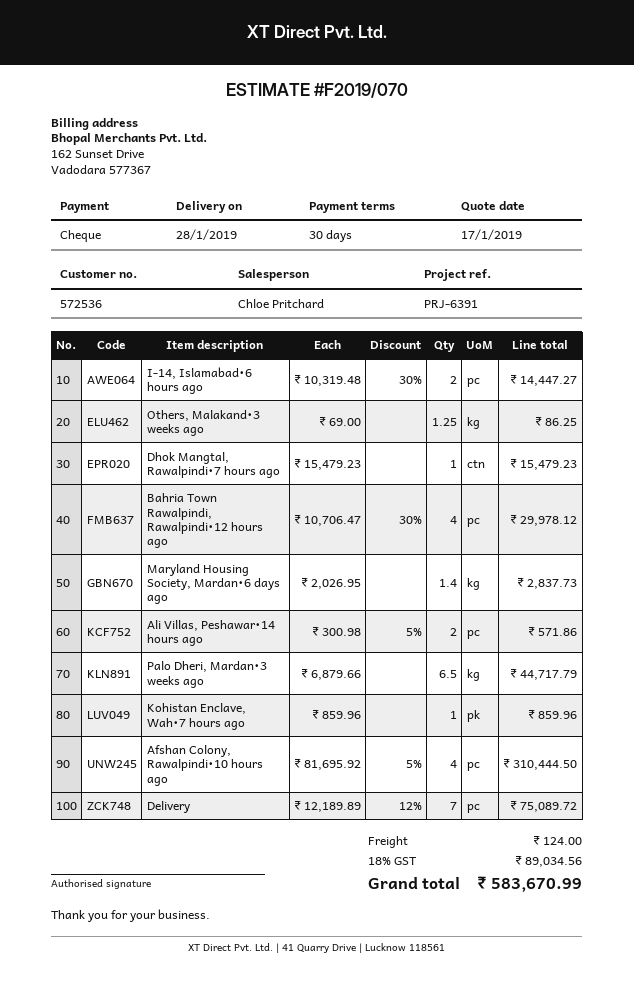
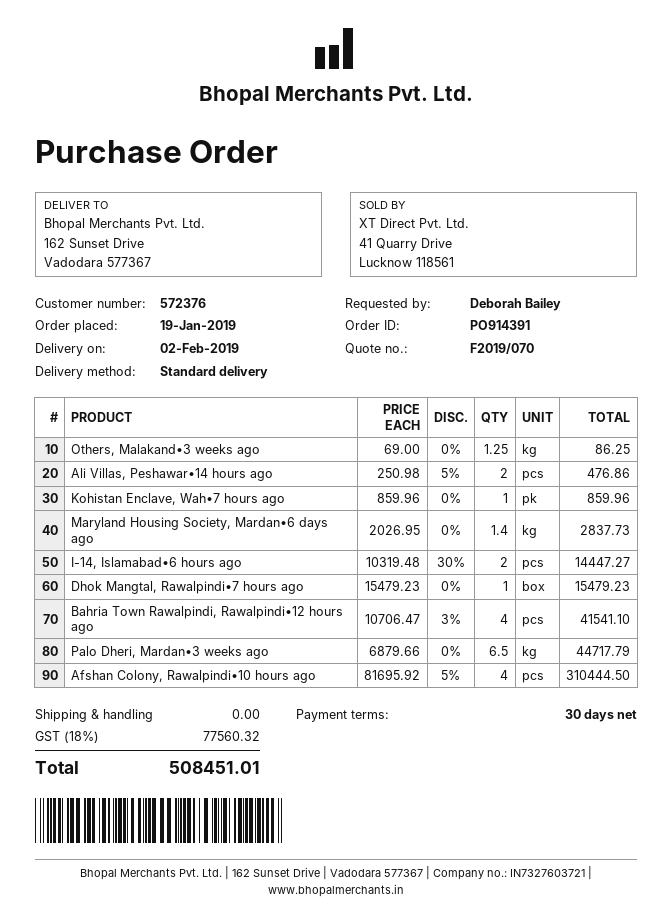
delivery date: 2019-01-28 -> 2019-02-02
customer number: 572536 -> 572376
Bahria Town Rawalpindi, Rawalpindi•12 hours ago: 4 x 10706.47 - 30% = 29978.12 -> 4 x 10706.47 - 3% = 41541.10
Ali Villas, Peshawar•14 hours ago: 2 x 300.98 - 5% = 571.86 -> 2 x 250.98 - 5% = 476.86
Delivery: 7 x 12189.89 - 12% = 75089.72 -> none
shipping: 124.00 -> 0.00
tax: 18% = 89034.56 -> 18% = 77560.32
total: 583670.99 -> 508451.01

